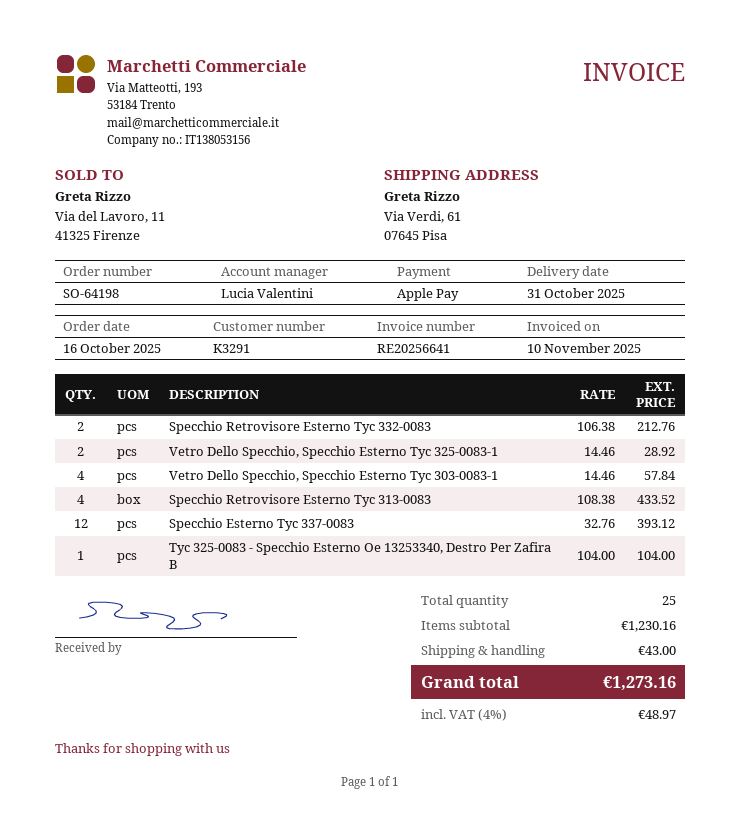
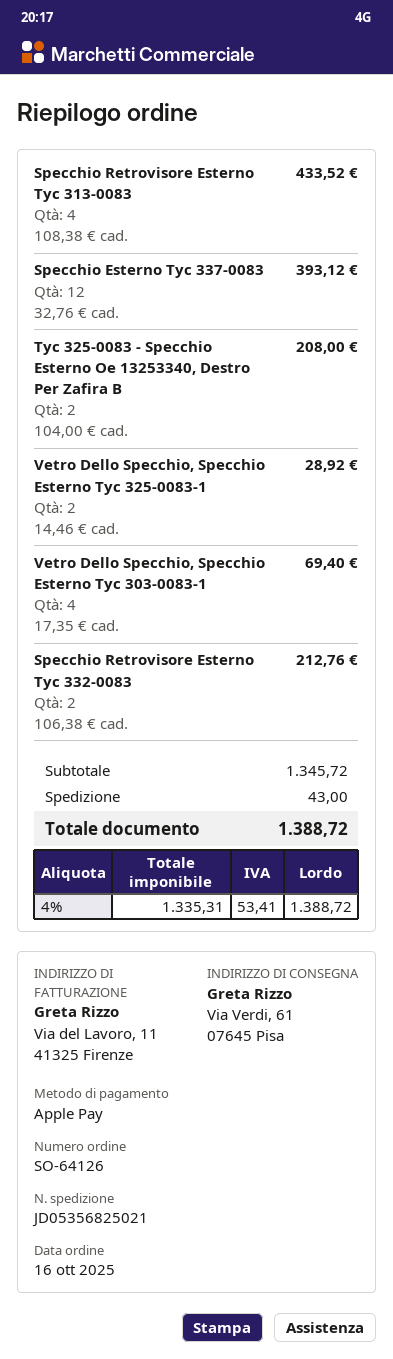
order number: SO-64198 -> SO-64126
Vetro Dello Specchio, Specchio Esterno Tyc 303-0083-1: 4 x 14.46 = 57.84 -> 4 x 17.35 = 69.40
Tyc 325-0083 - Specchio Esterno Oe 13253340, Destro Per Zafira B: 1 x 104.00 = 104.00 -> 2 x 104.00 = 208.00
subtotal: 1230.16 -> 1345.72
tax: 4% = 48.97 -> 4% = 53.41
total: 1273.16 -> 1388.72

